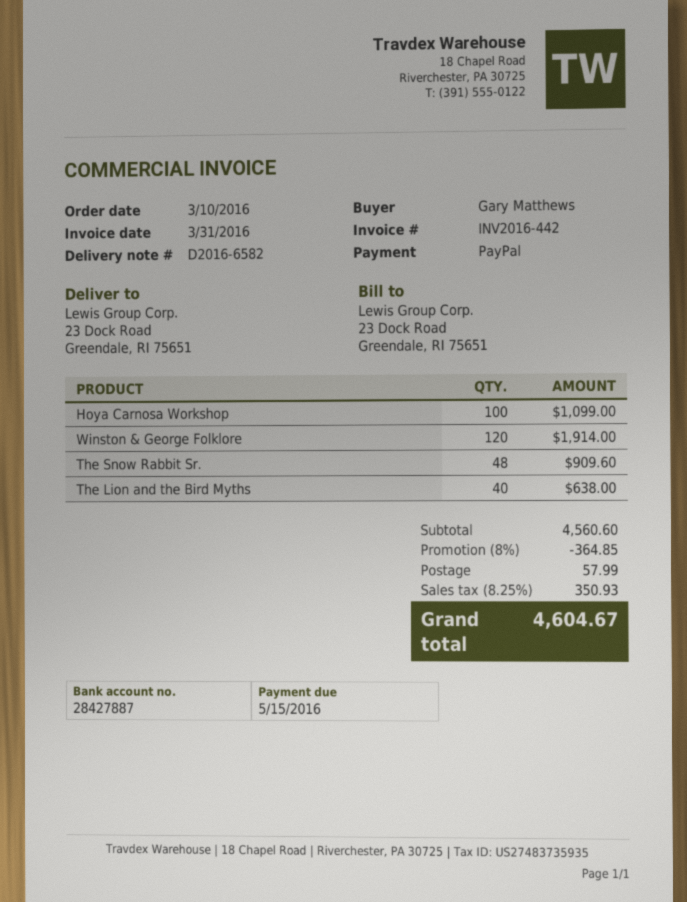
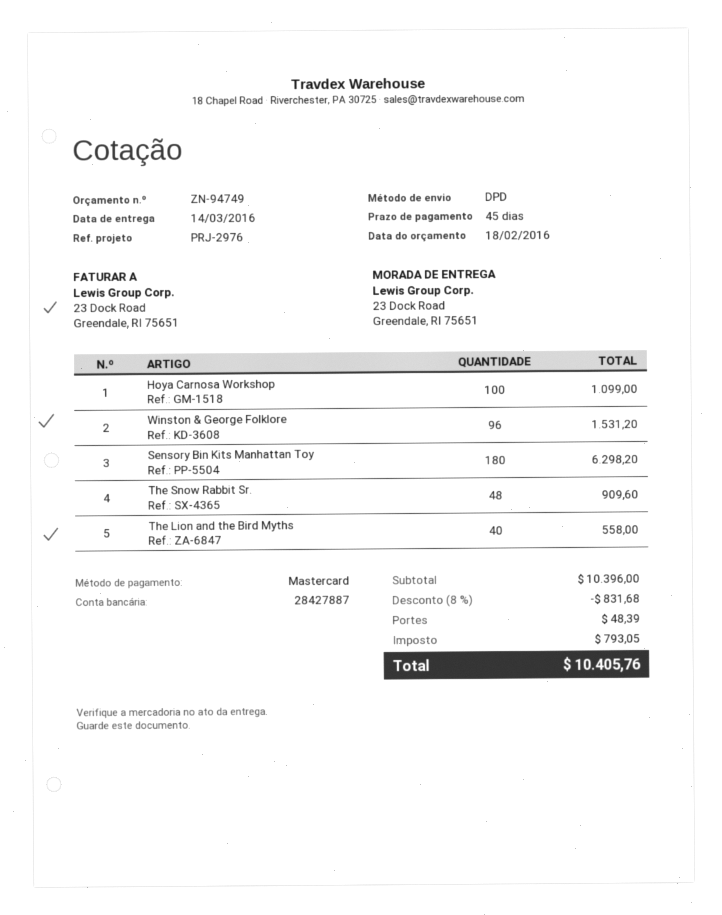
payment method: PayPal -> Mastercard
Winston & George Folklore: 120 for 1914.00 -> 96 for 1531.20
The Lion and the Bird Myths: 40 for 638.00 -> 40 for 558.00
Sensory Bin Kits Manhattan Toy: none -> 180 for 6298.20
subtotal: 4560.60 -> 10396.00
discount: 8% = 364.85 -> 8% = 831.68
shipping: 57.99 -> 48.39
tax: 350.93 -> 793.05
total: 4604.67 -> 10405.76

